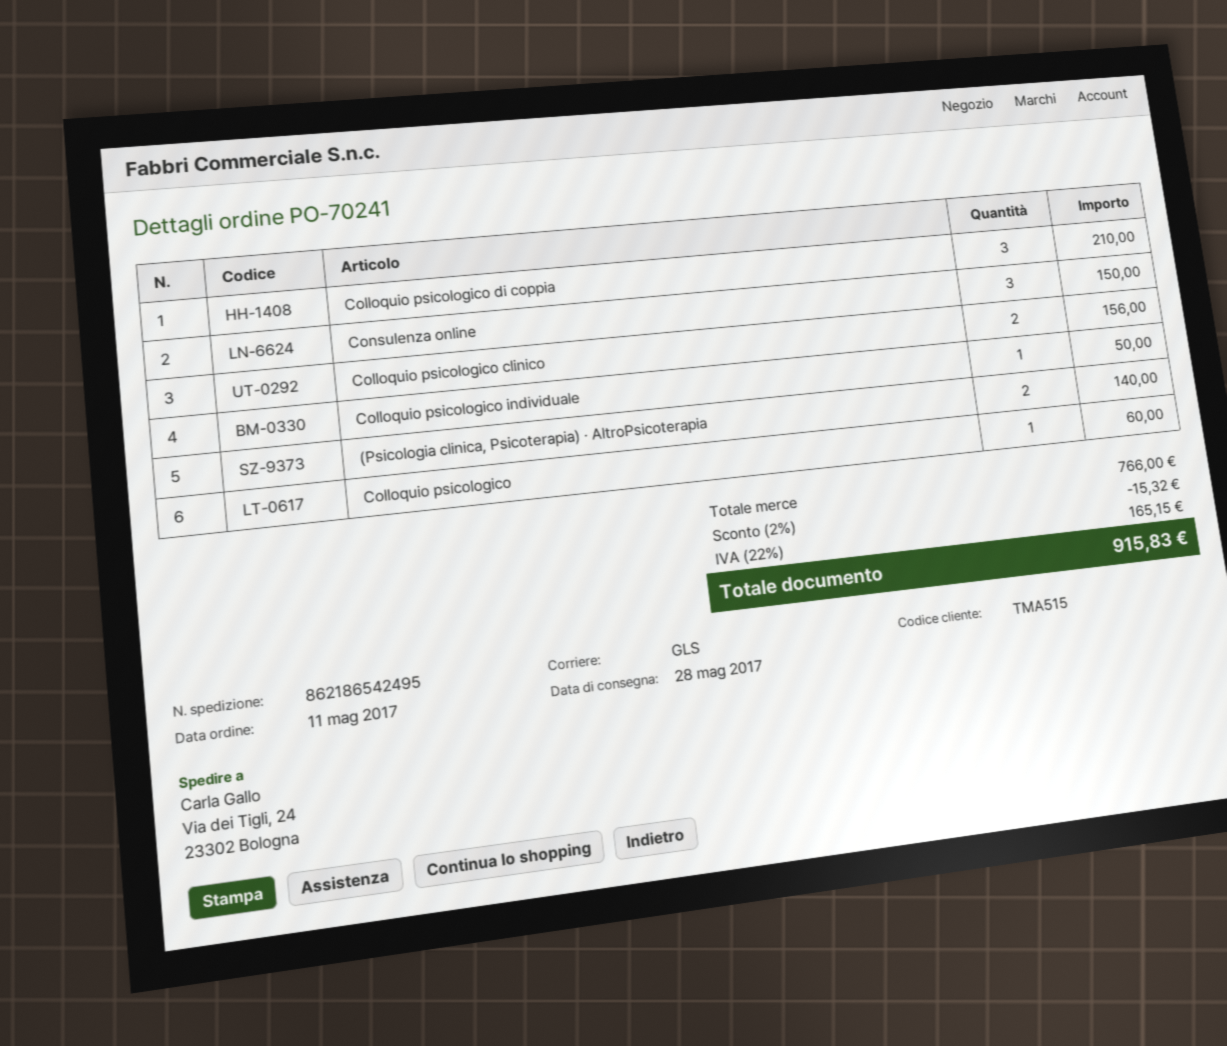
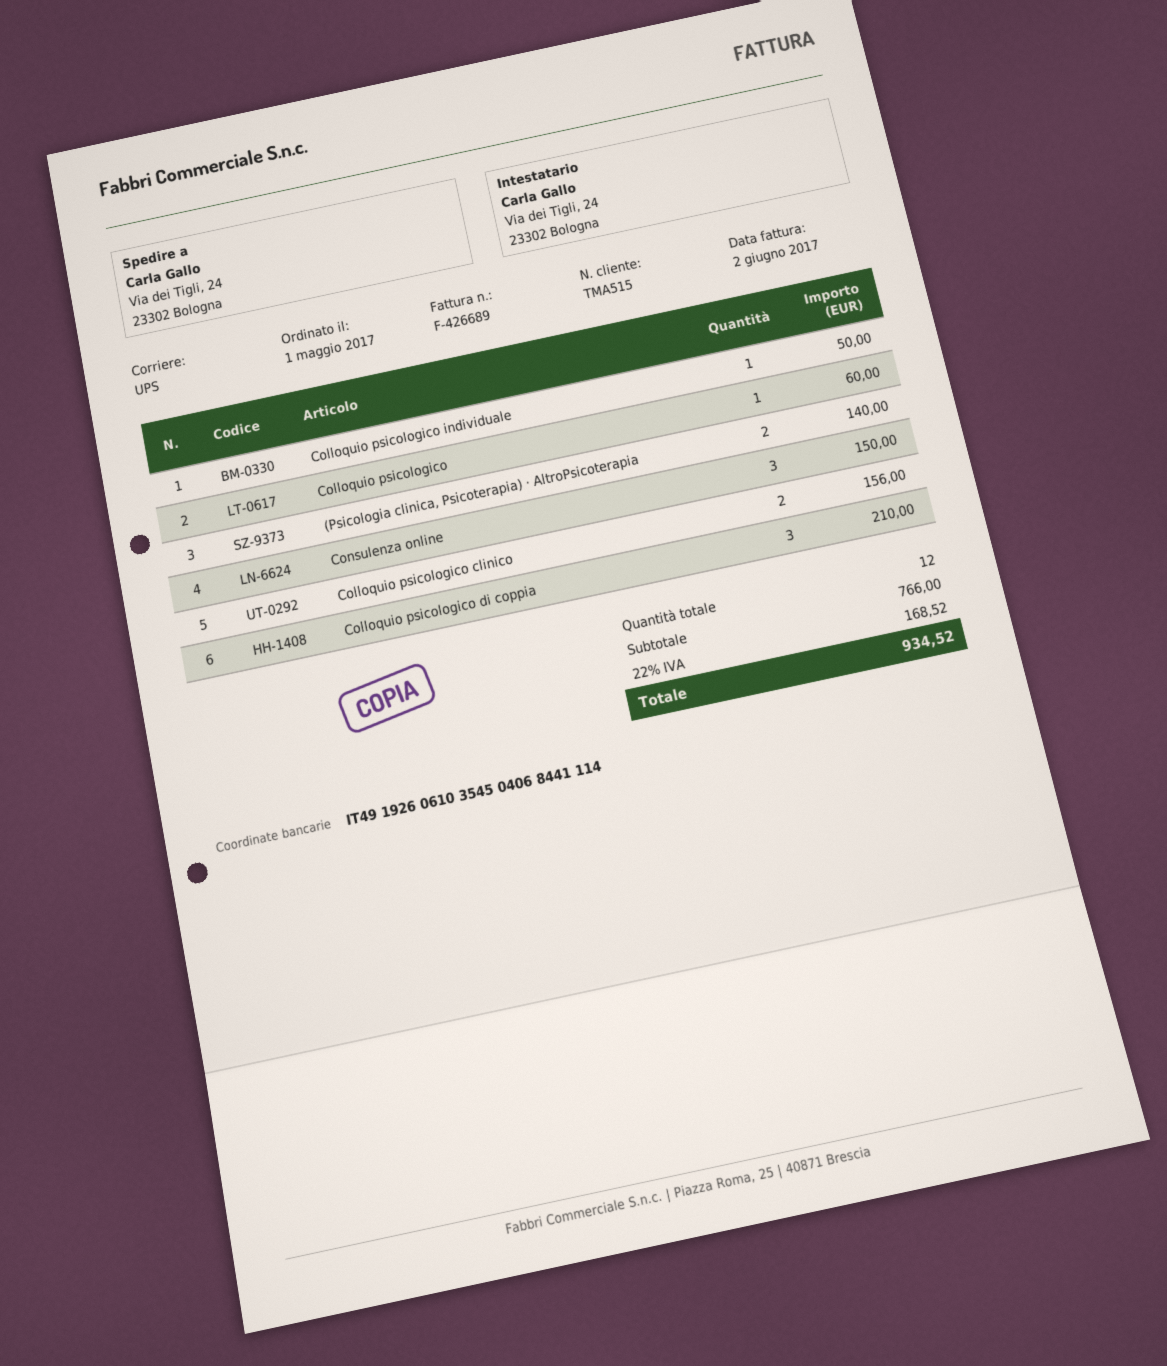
order date: 2017-05-11 -> 2017-05-01
shipping method: GLS -> UPS
discount: 2% = 15.32 -> none
tax: 22% = 165.15 -> 22% = 168.52
total: 915.83 -> 934.52

